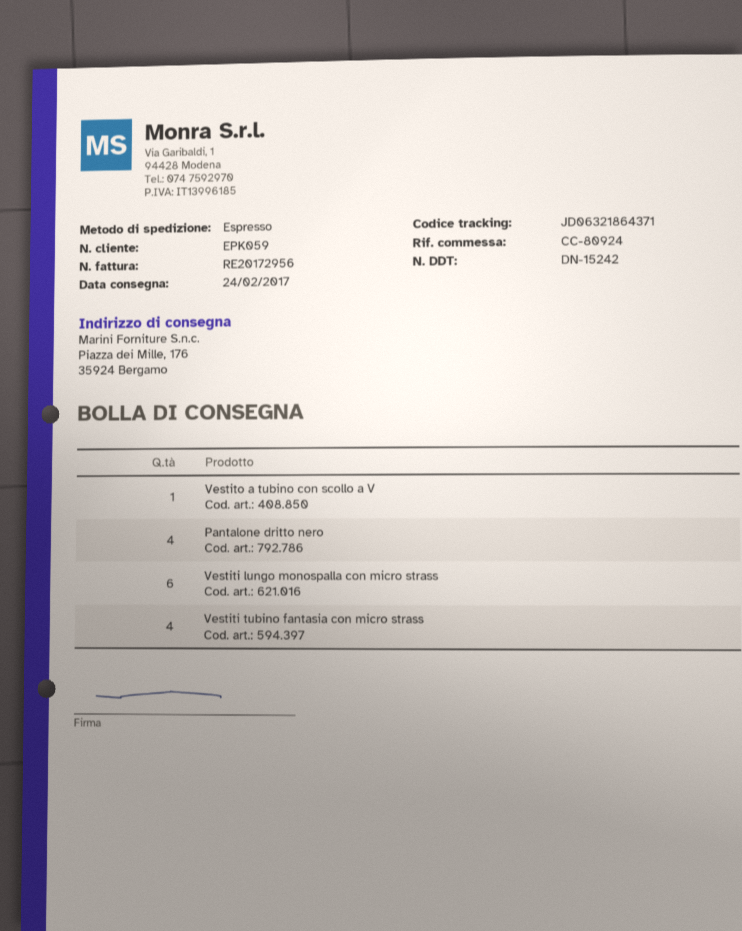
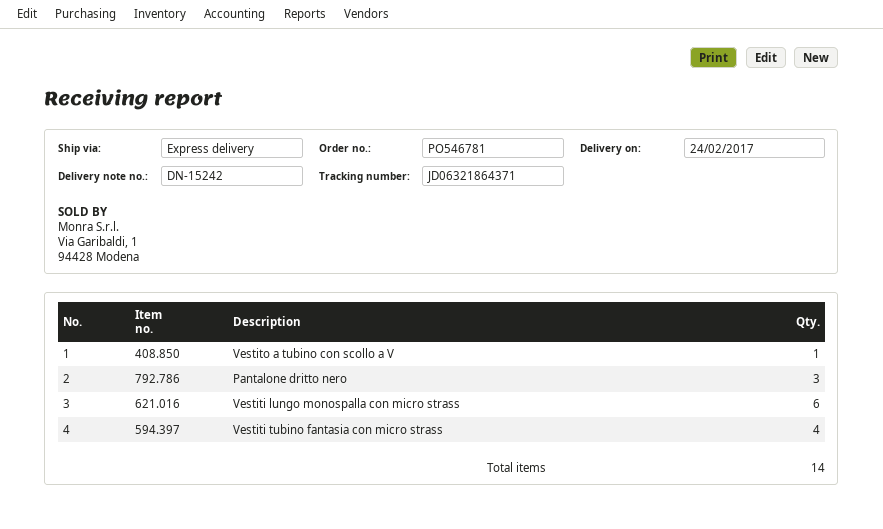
Pantalone dritto nero: 4 -> 3

